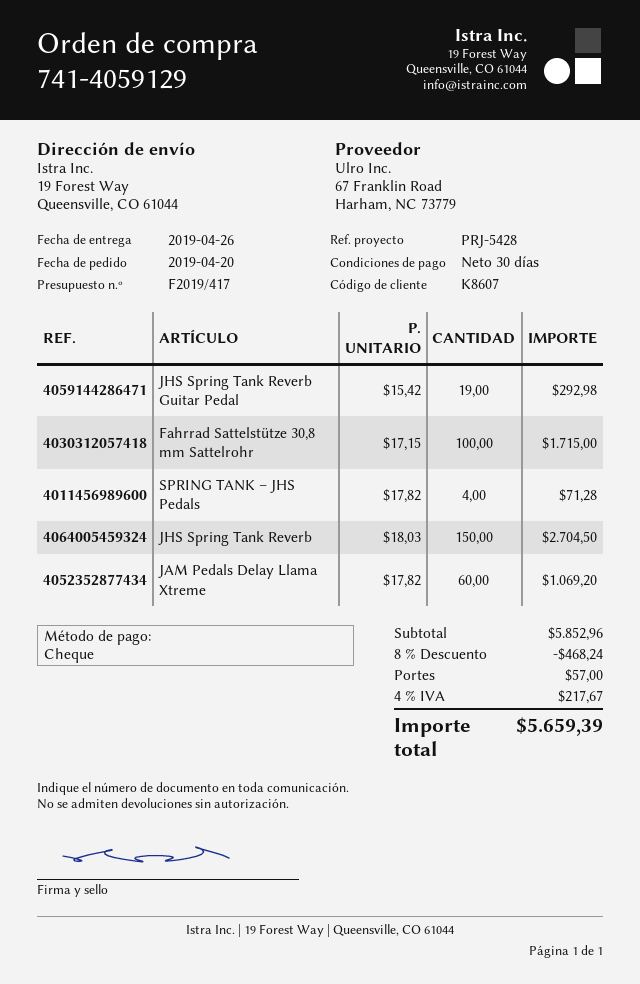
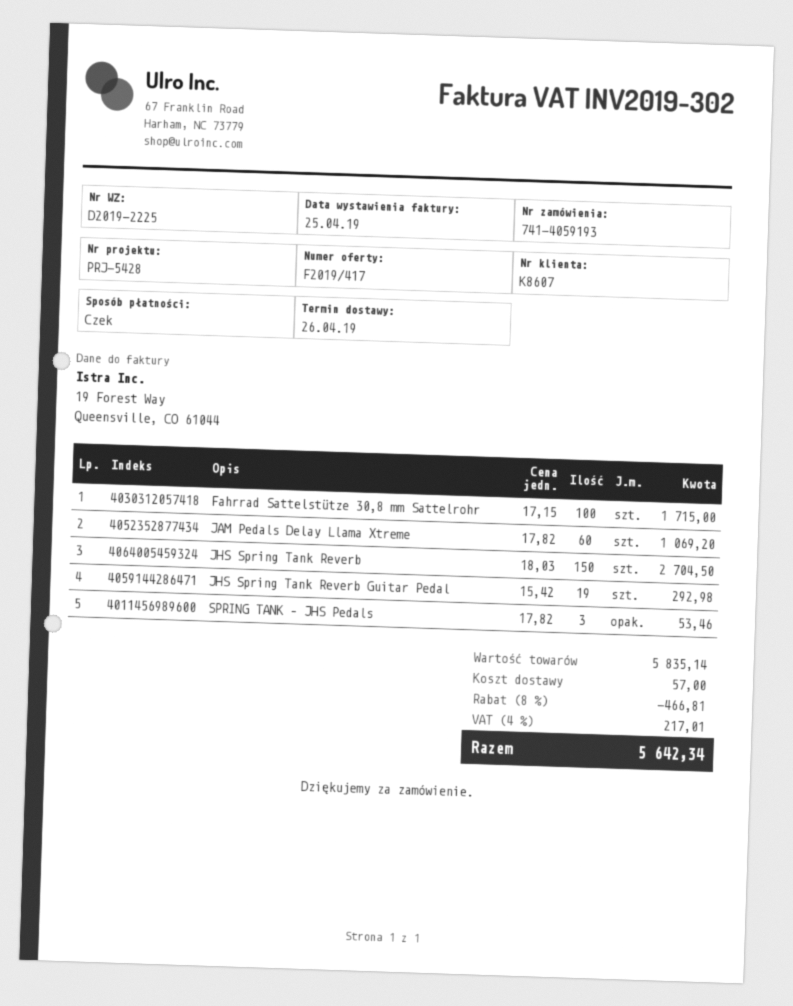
order number: 741-4059129 -> 741-4059193
SPRING TANK – JHS Pedals: 4 x 17.82 = 71.28 -> 3 x 17.82 = 53.46
subtotal: 5852.96 -> 5835.14
discount: 8% = 468.24 -> 8% = 466.81
tax: 4% = 217.67 -> 4% = 217.01
total: 5659.39 -> 5642.34

